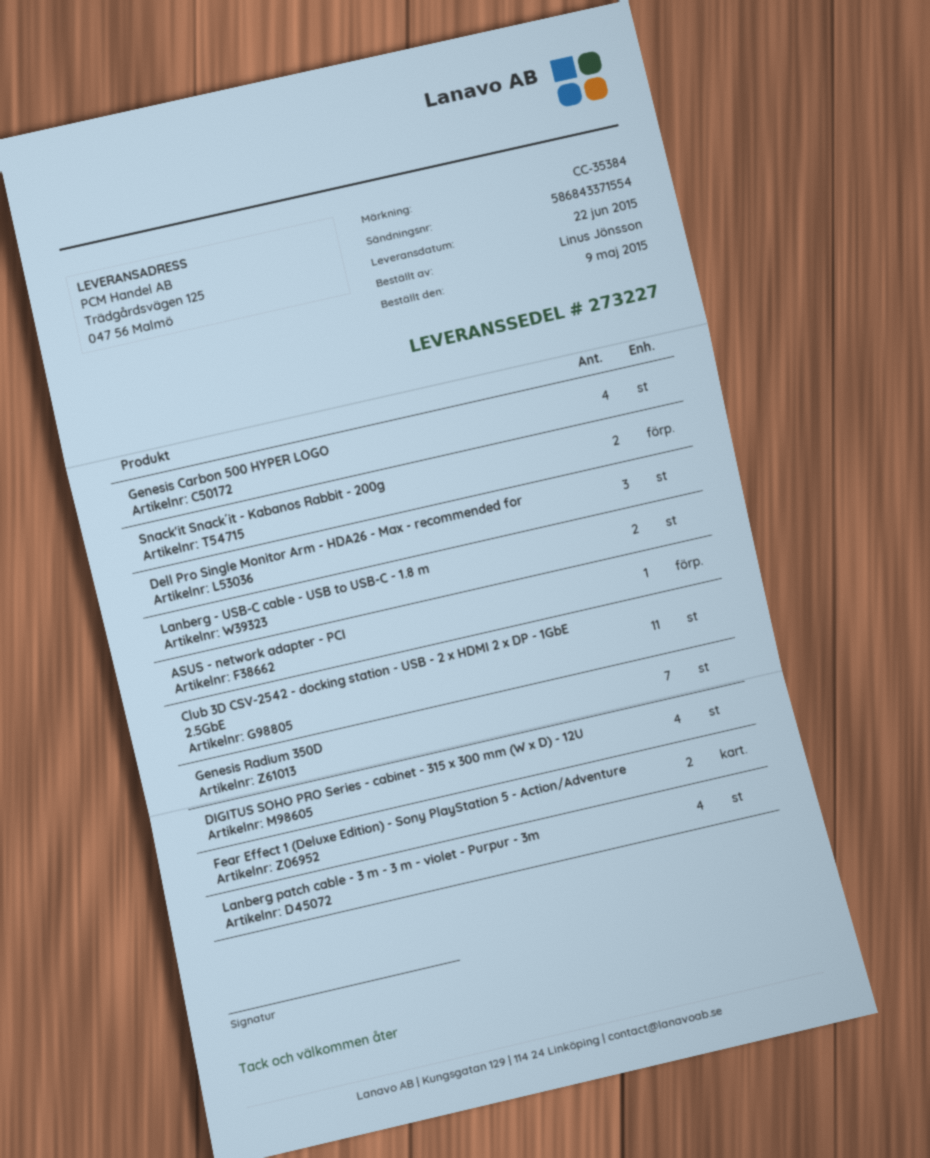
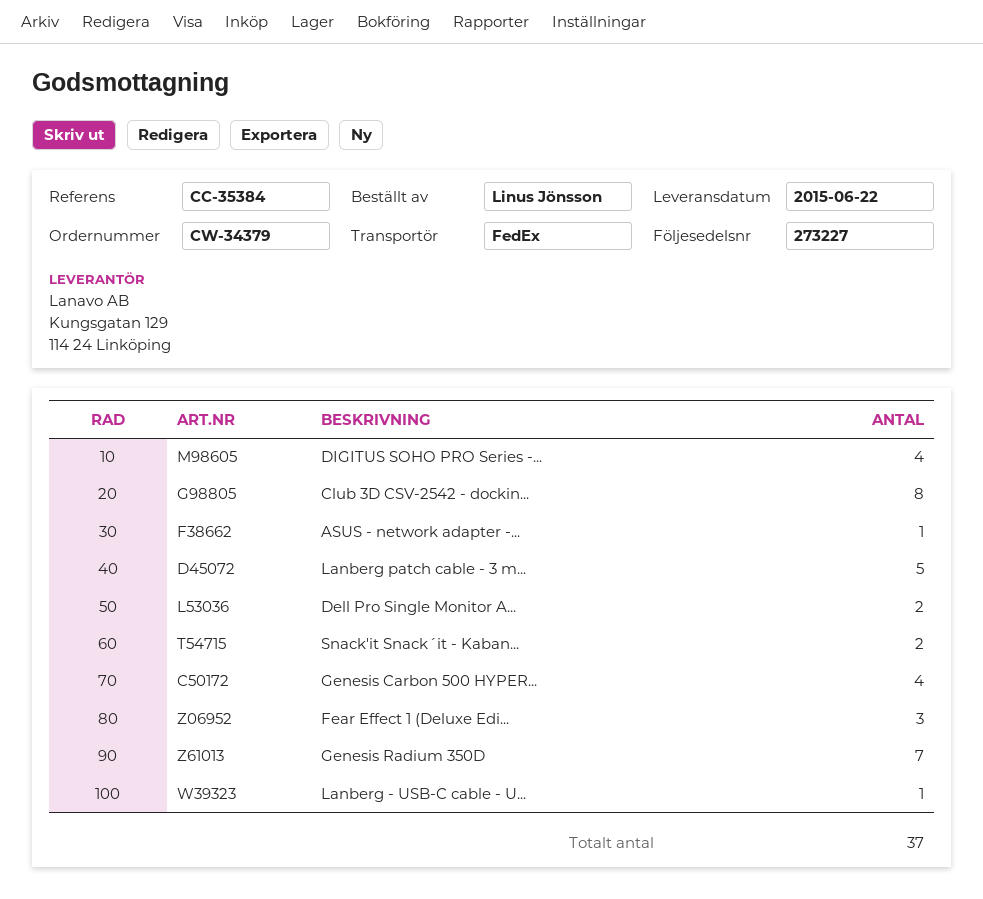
Dell Pro Single Monitor Arm - HDA26 - Max - recommended for: 3 -> 2
Lanberg - USB-C cable - USB to USB-C - 1.8 m: 2 -> 1
Club 3D CSV-2542 - docking station - USB - 2 x HDMI 2 x DP - 1GbE 2.5GbE: 11 -> 8
Fear Effect 1 (Deluxe Edition) - Sony PlayStation 5 - Action/Adventure: 2 -> 3
Lanberg patch cable - 3 m - 3 m - violet - Purpur - 3m: 4 -> 5

